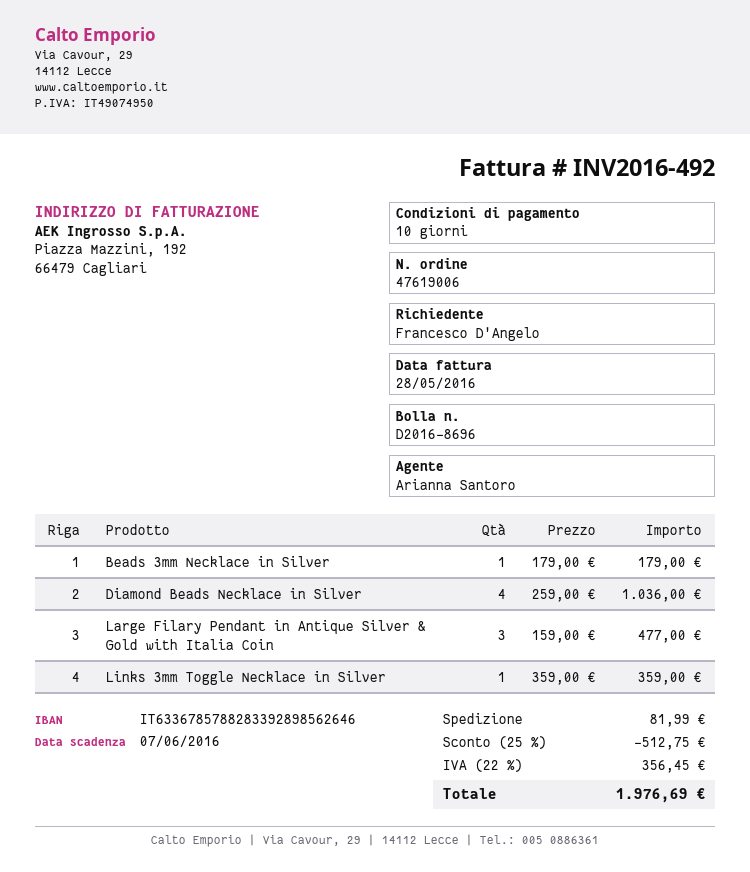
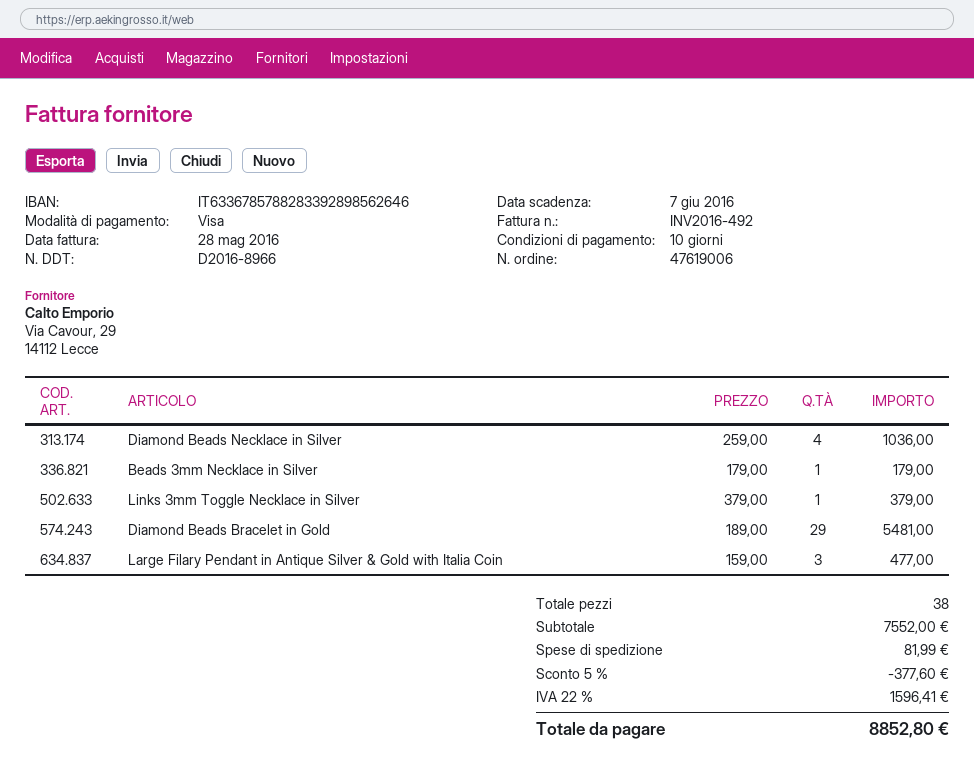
delivery note number: D2016-8696 -> D2016-8966
Links 3mm Toggle Necklace in Silver: 1 x 359.00 = 359.00 -> 1 x 379.00 = 379.00
Diamond Beads Bracelet in Gold: none -> 29 x 189.00 = 5481.00
discount: 25% = 512.75 -> 5% = 377.60
tax: 22% = 356.45 -> 22% = 1596.41
total: 1976.69 -> 8852.80

